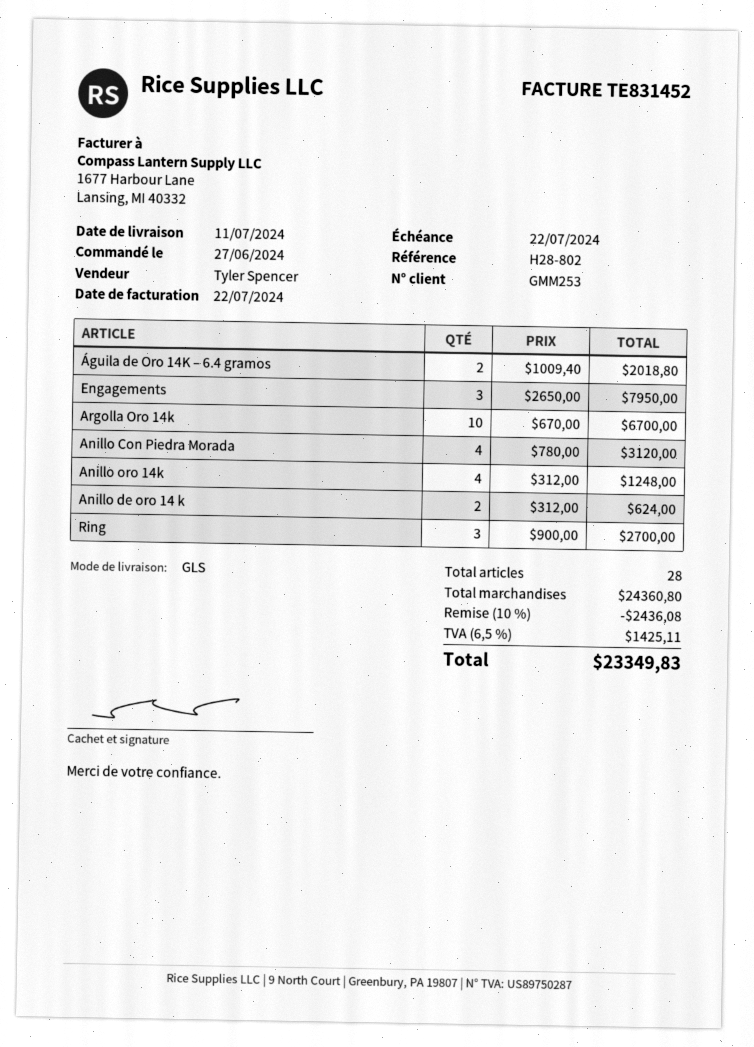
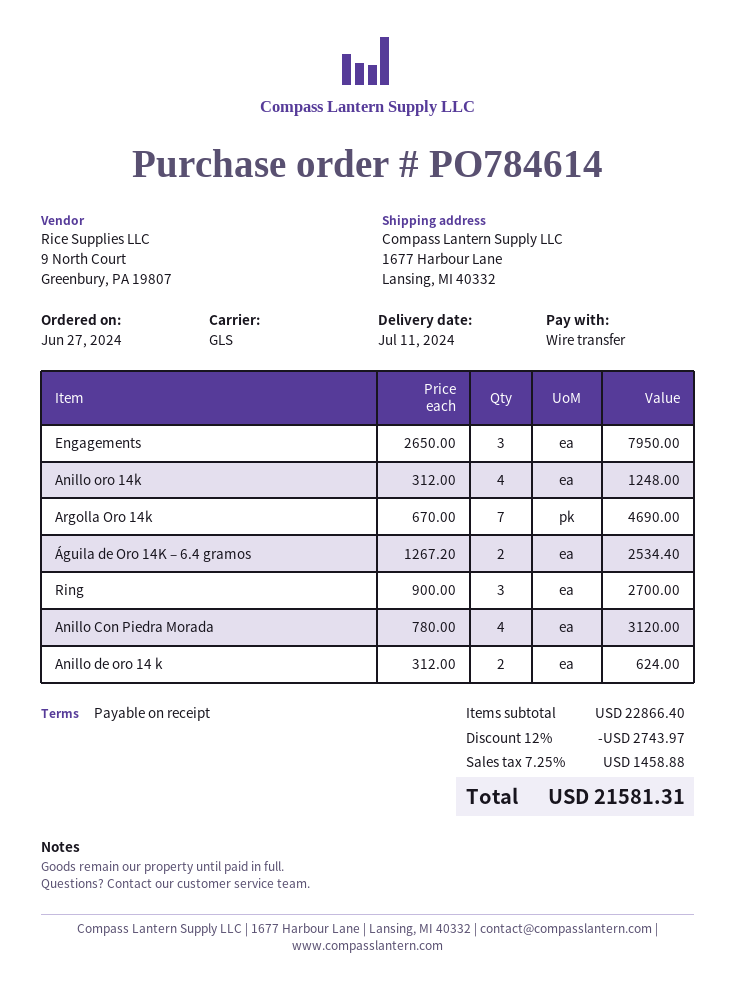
Águila de Oro 14K – 6.4 gramos: 2 x 1009.40 = 2018.80 -> 2 x 1267.20 = 2534.40
Argolla Oro 14k: 10 x 670.00 = 6700.00 -> 7 x 670.00 = 4690.00
subtotal: 24360.80 -> 22866.40
discount: 10% = 2436.08 -> 12% = 2743.97
tax: 6.5% = 1425.11 -> 7.25% = 1458.88
total: 23349.83 -> 21581.31

